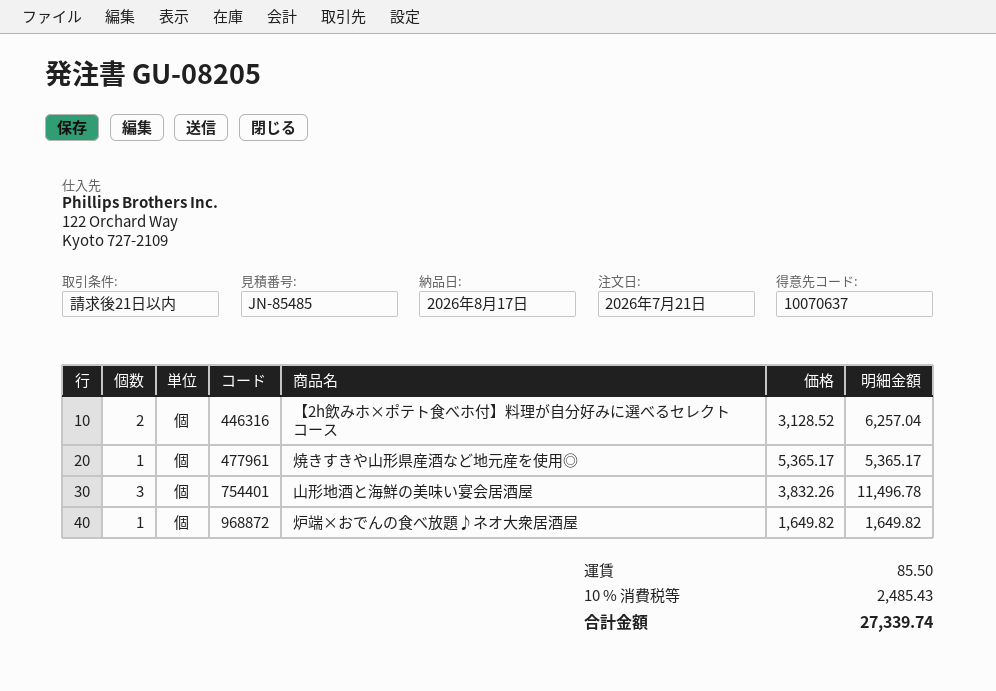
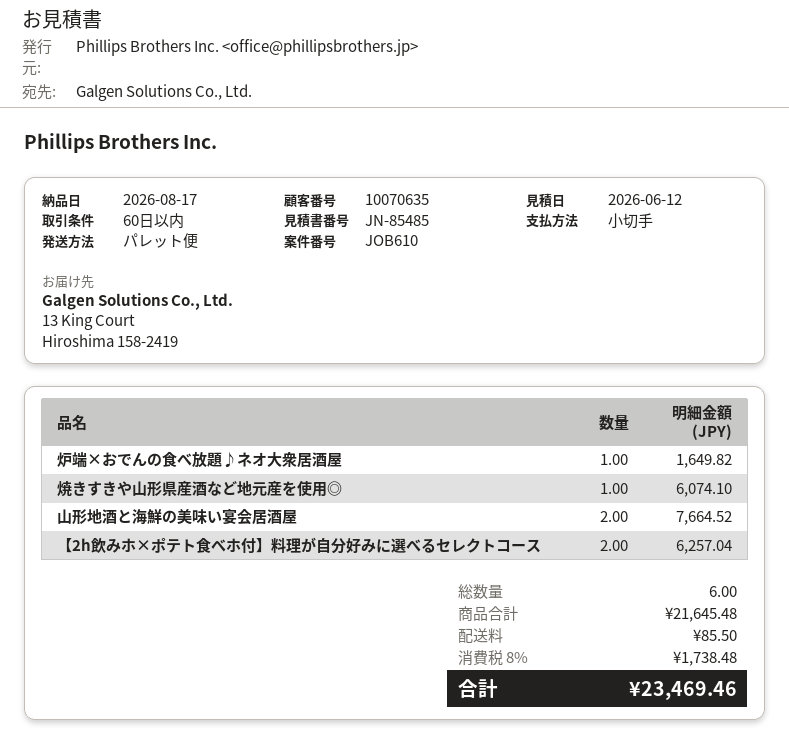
payment terms: 21 days -> 60 days
customer number: 10070637 -> 10070635
焼きすきや山形県産酒など地元産を使用◎: 1 for 5365.17 -> 1 for 6074.10
山形地酒と海鮮の美味い宴会居酒屋: 3 for 11496.78 -> 2 for 7664.52
tax: 10% = 2485.43 -> 8% = 1738.48
total: 27339.74 -> 23469.46

